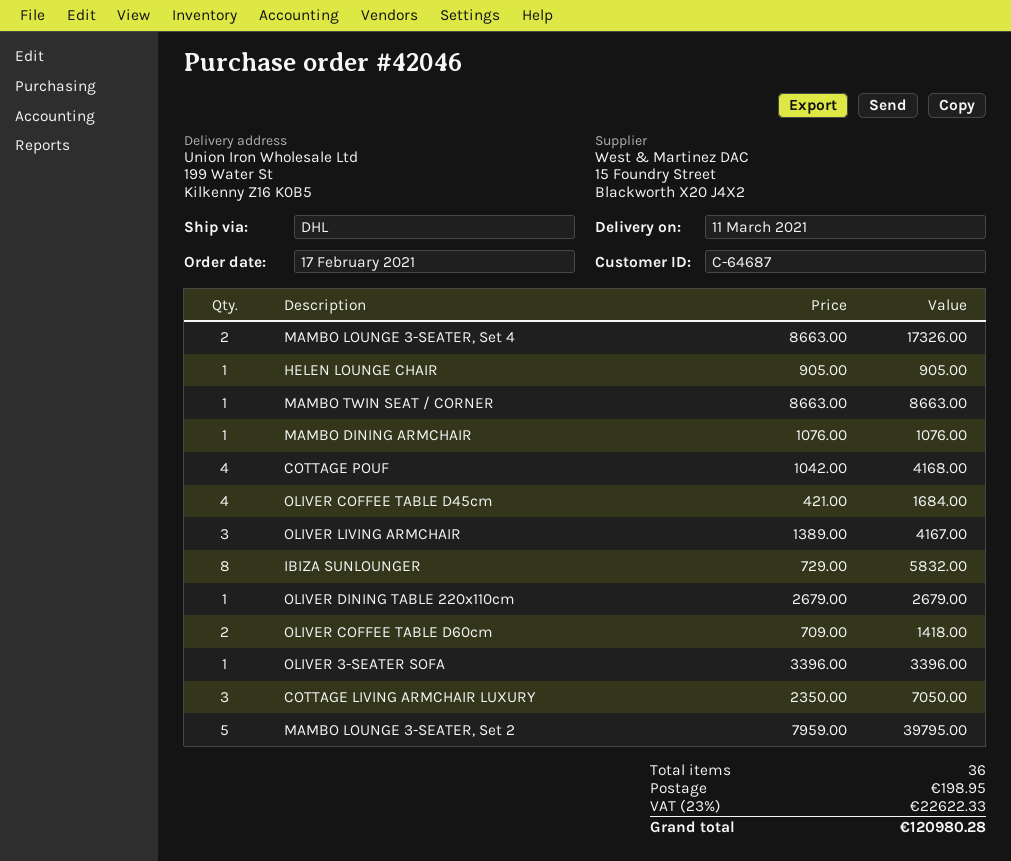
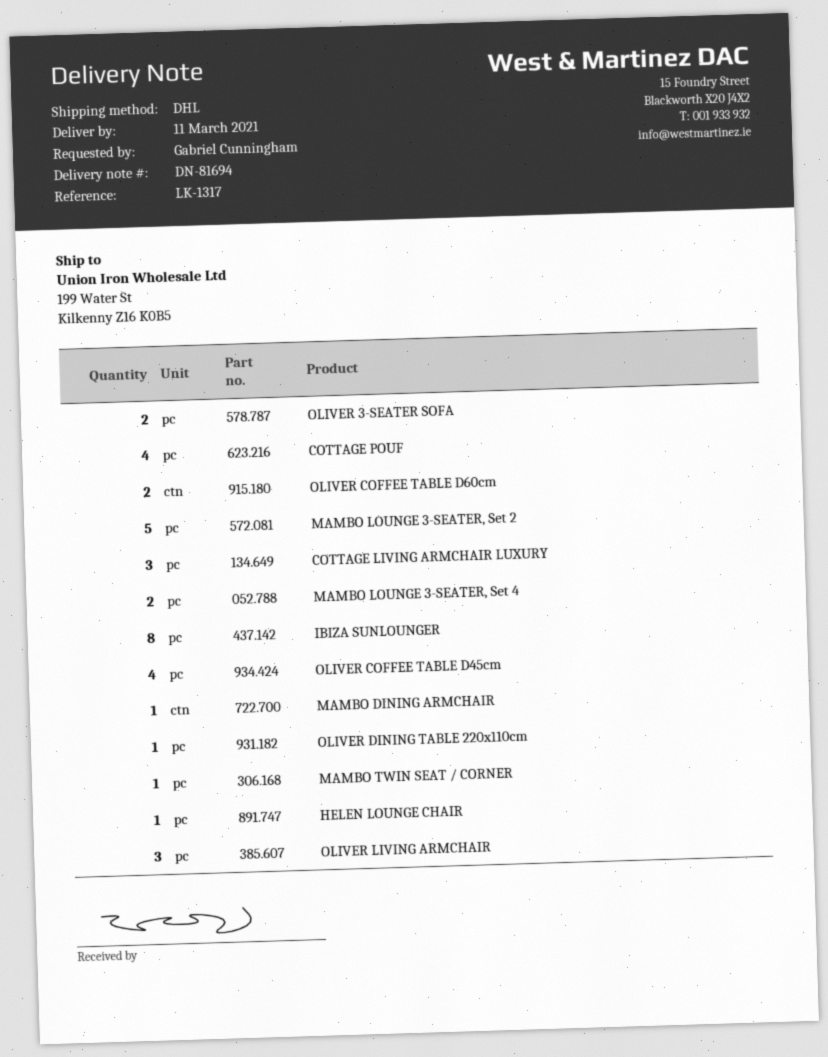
OLIVER 3-SEATER SOFA: 1 -> 2

